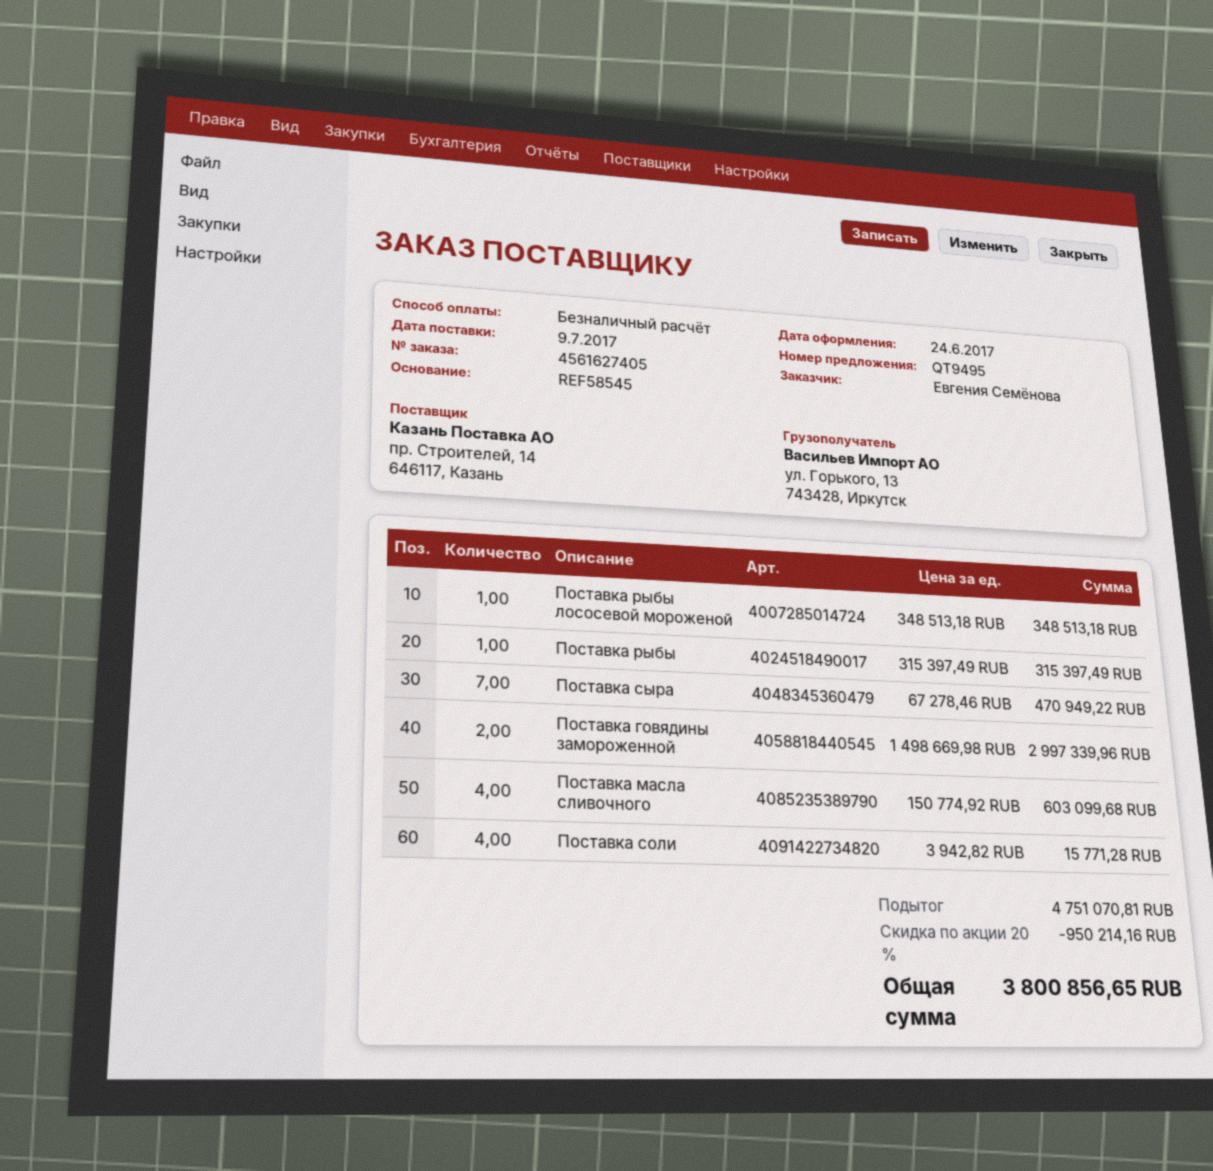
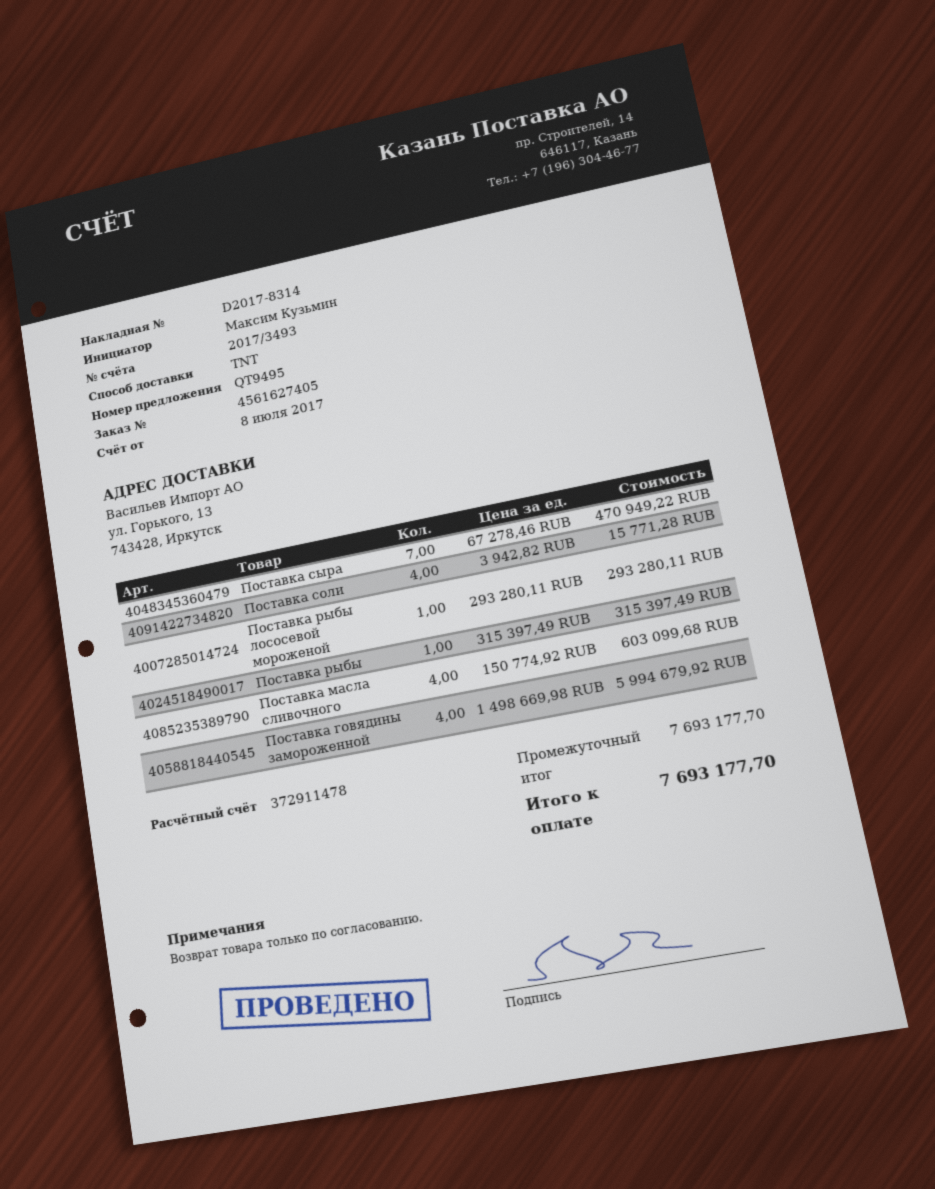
ordered by: Евгения Семёнова -> Максим Кузьмин
Поставка рыбы лососевой мороженой: 1 x 348513.18 = 348513.18 -> 1 x 293280.11 = 293280.11
Поставка говядины замороженной: 2 x 1498669.98 = 2997339.96 -> 4 x 1498669.98 = 5994679.92
subtotal: 4751070.81 -> 7693177.70
discount: 20% = 950214.16 -> none
total: 3800856.65 -> 7693177.70

